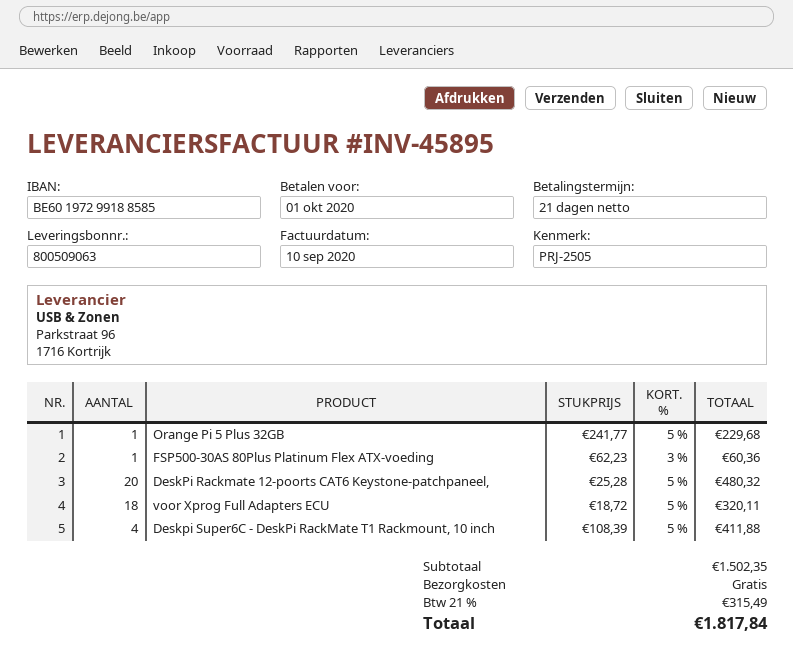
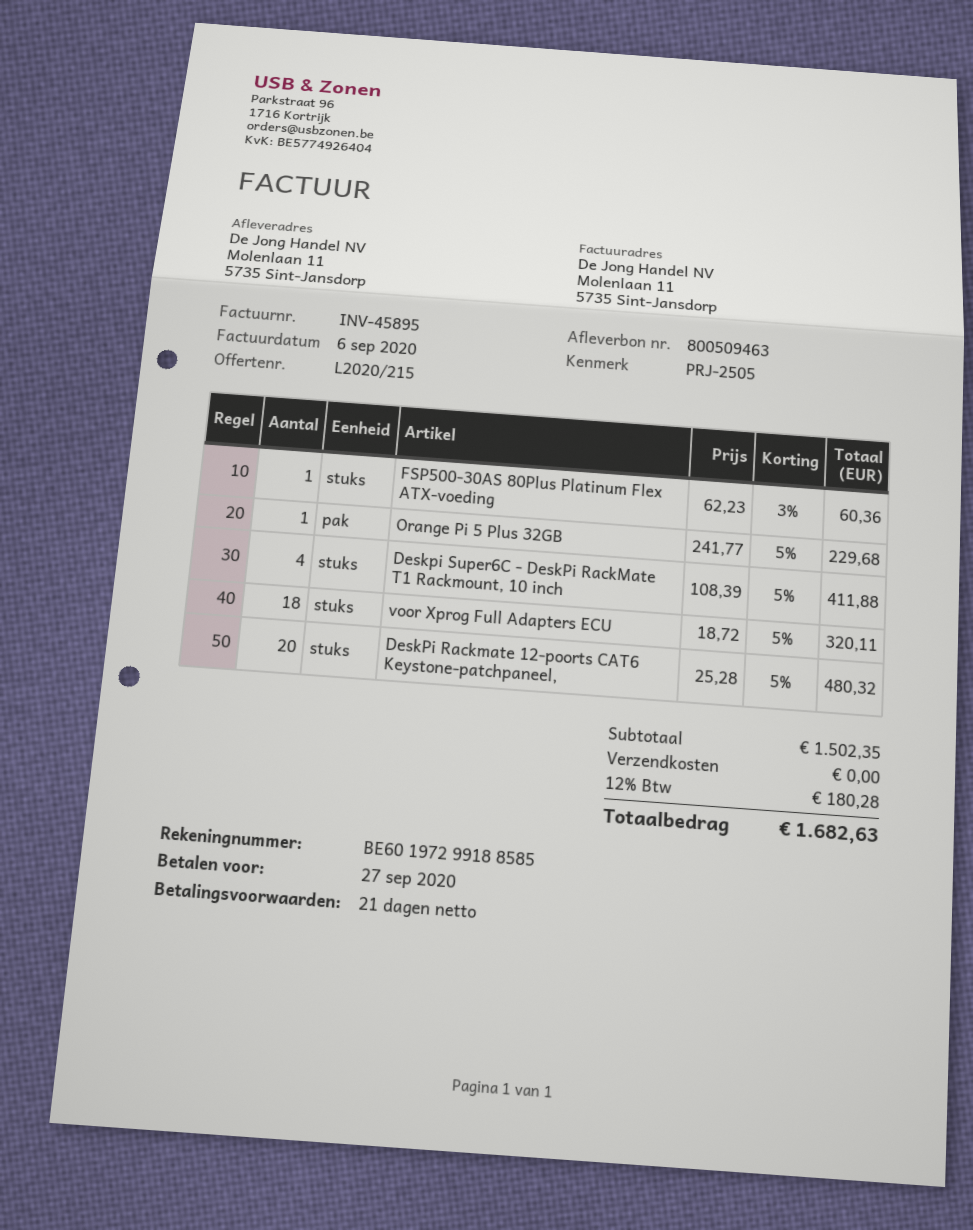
delivery note number: 800509063 -> 800509463
invoice date: 2020-09-10 -> 2020-09-06
due date: 2020-10-01 -> 2020-09-27
tax: 21% = 315.49 -> 12% = 180.28
total: 1817.84 -> 1682.63

